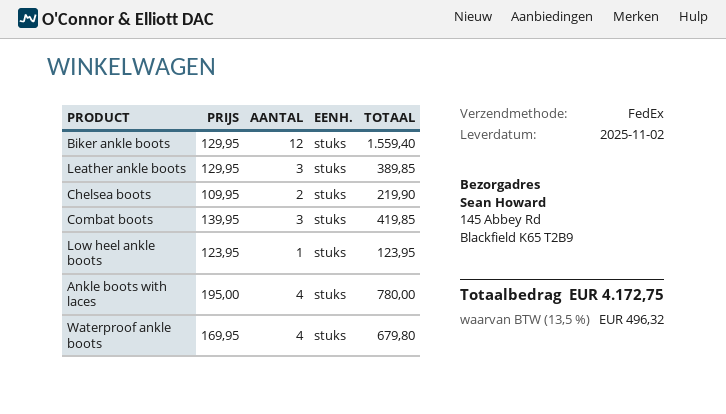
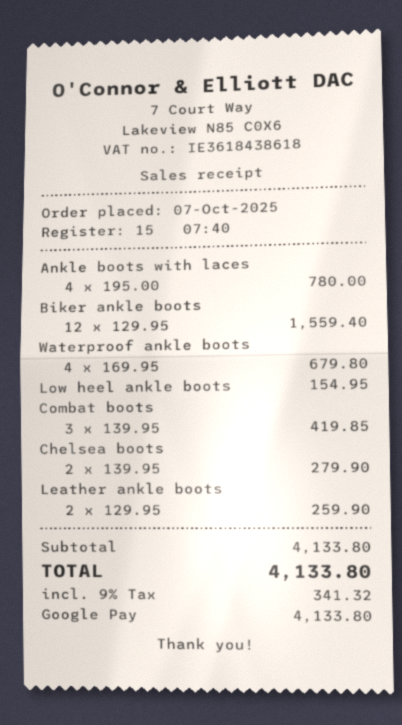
Leather ankle boots: 3 x 129.95 = 389.85 -> 2 x 129.95 = 259.90
Chelsea boots: 2 x 109.95 = 219.90 -> 2 x 139.95 = 279.90
Low heel ankle boots: 1 x 123.95 = 123.95 -> 1 x 154.95 = 154.95
tax: 13.5% = 496.32 -> 9% = 341.32
total: 4172.75 -> 4133.80

